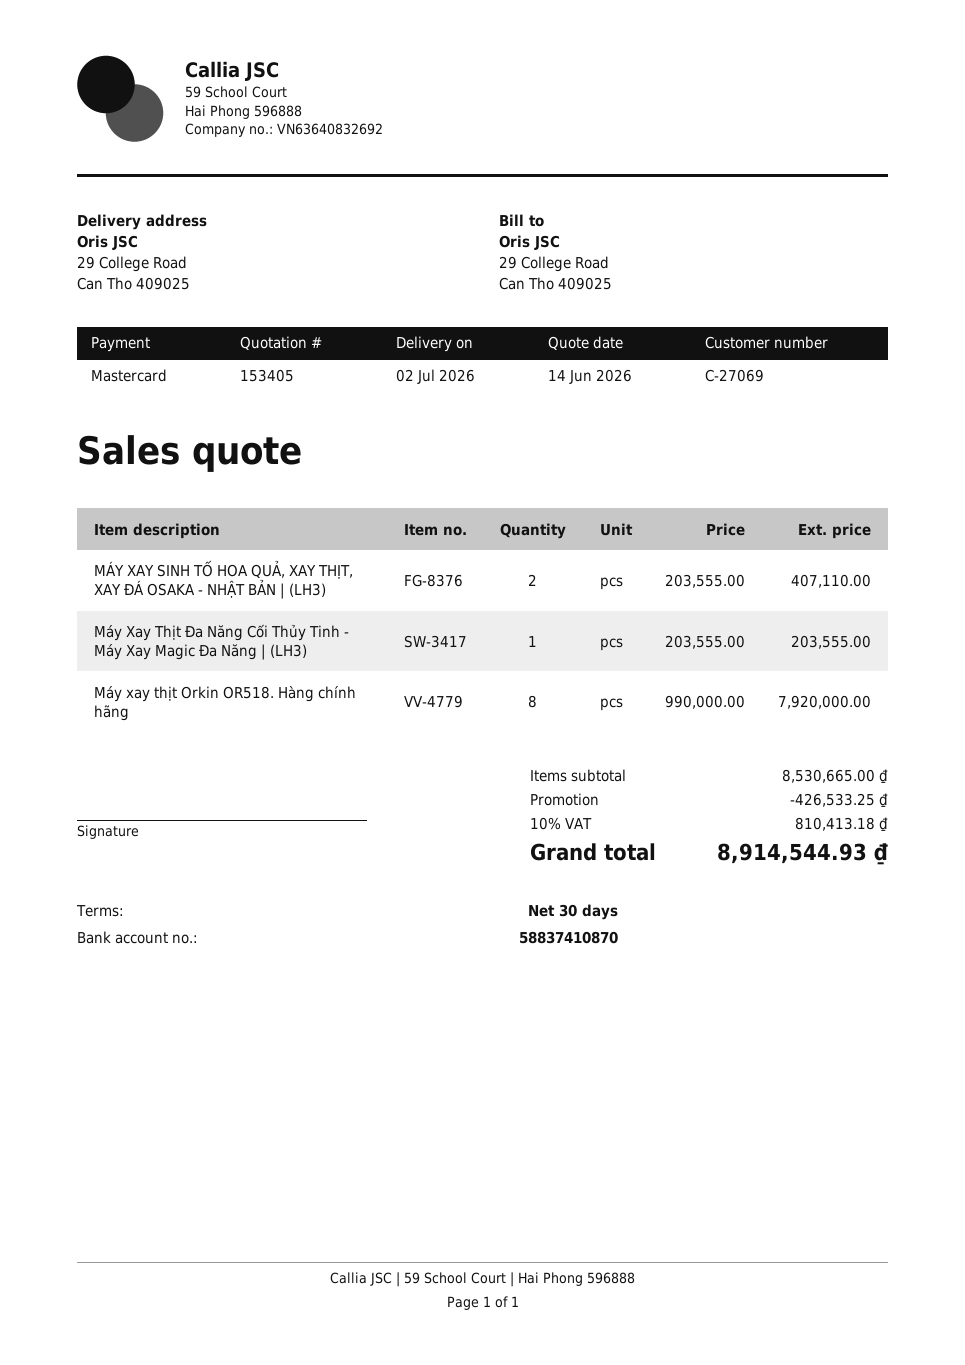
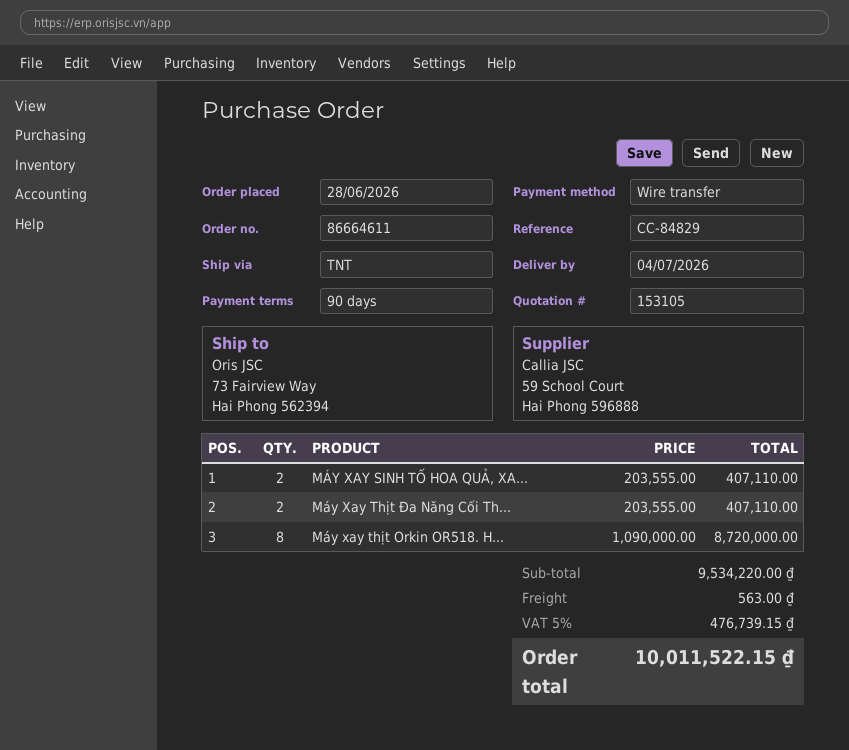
quote number: 153405 -> 153105
delivery date: 2026-07-02 -> 2026-07-04
payment terms: 30 days -> 90 days
payment method: Mastercard -> bank transfer
ship to: 29 College Road, Can Tho 409025 -> 73 Fairview Way, Hai Phong 562394
Máy Xay Thịt Đa Năng Cối Thủy Tinh - Máy Xay Magic Đa Năng | (LH3): 1 x 203555.00 = 203555.00 -> 2 x 203555.00 = 407110.00
Máy xay thịt Orkin OR518. Hàng chính hãng: 8 x 990000.00 = 7920000.00 -> 8 x 1090000.00 = 8720000.00
subtotal: 8530665.00 -> 9534220.00
discount: 426533.25 -> none
shipping: none -> 563.00
tax: 10% = 810413.18 -> 5% = 476739.15
total: 8914544.93 -> 10011522.15

